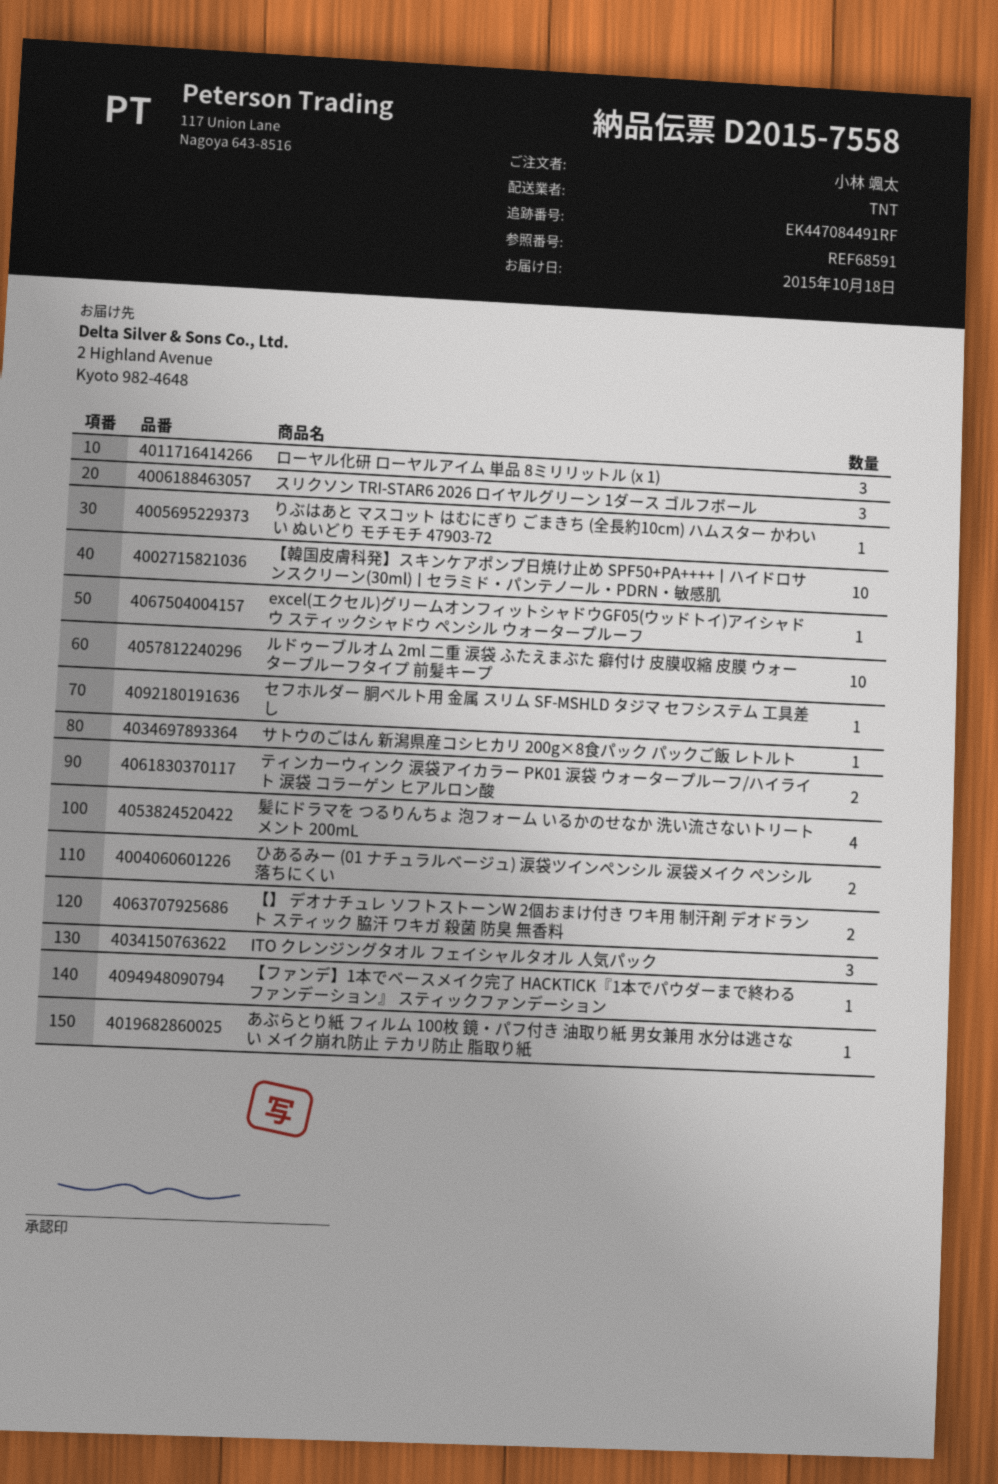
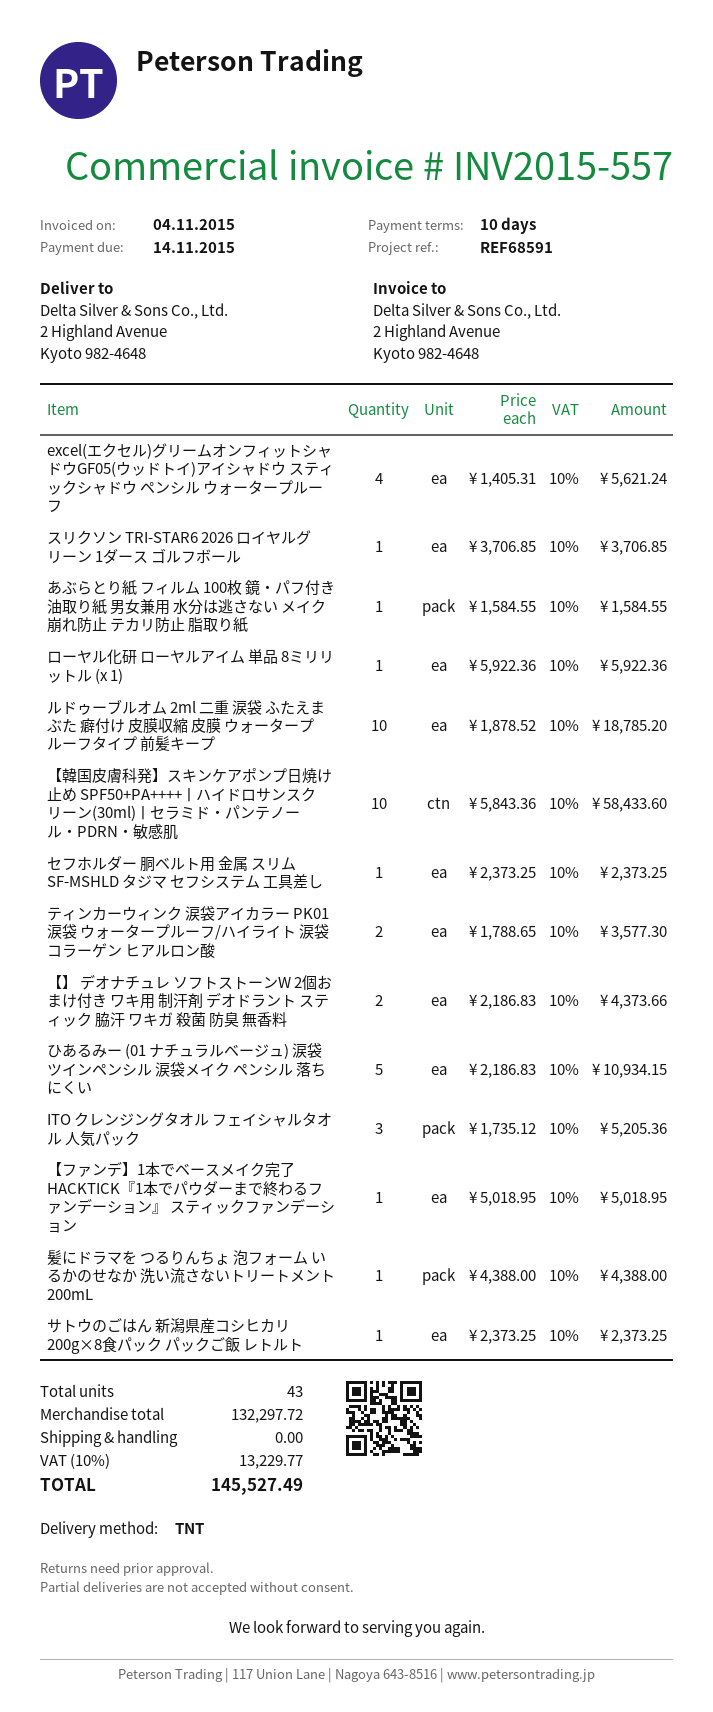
ローヤル化研 ローヤルアイム 単品 8ミリリットル (x 1): 3 -> 1
スリクソン TRI-STAR6 2026 ロイヤルグリーン 1ダース ゴルフボール: 3 -> 1
りぶはあと マスコット はむにぎり ごまきち (全長約10cm) ハムスター かわいい ぬいどり モチモチ 47903-72: 1 -> none
excel(エクセル)グリームオンフィットシャドウGF05(ウッドトイ)アイシャドウ スティックシャドウ ペンシル ウォータープルーフ: 1 -> 4
髪にドラマを つるりんちょ 泡フォーム いるかのせなか 洗い流さないトリートメント 200mL: 4 -> 1
ひあるみー (01 ナチュラルベージュ) 涙袋ツインペンシル 涙袋メイク ペンシル 落ちにくい: 2 -> 5

